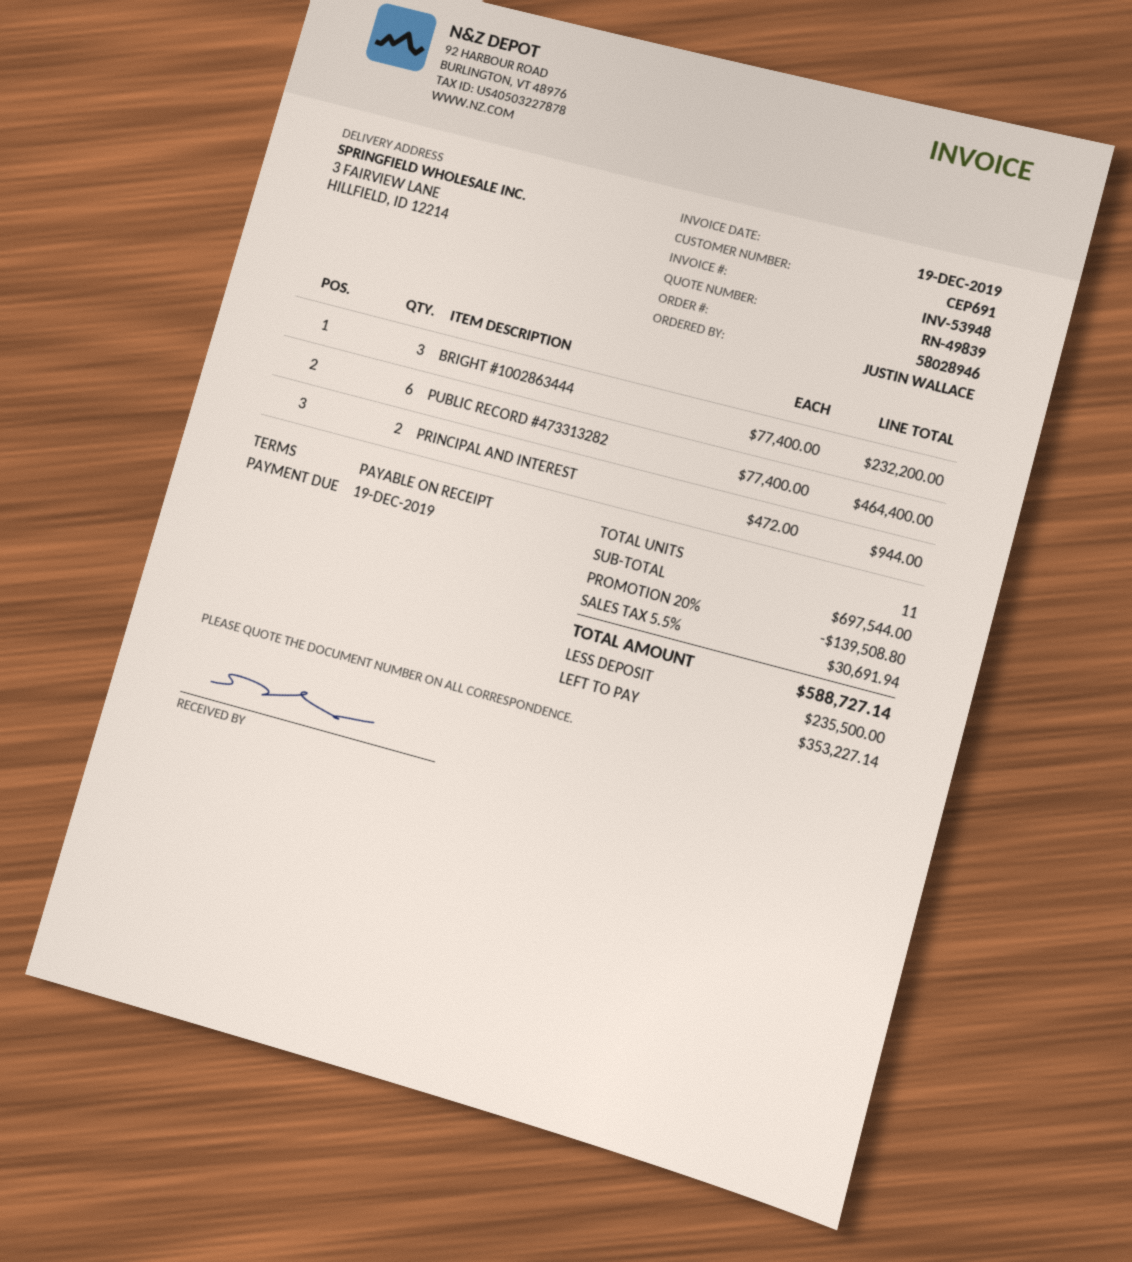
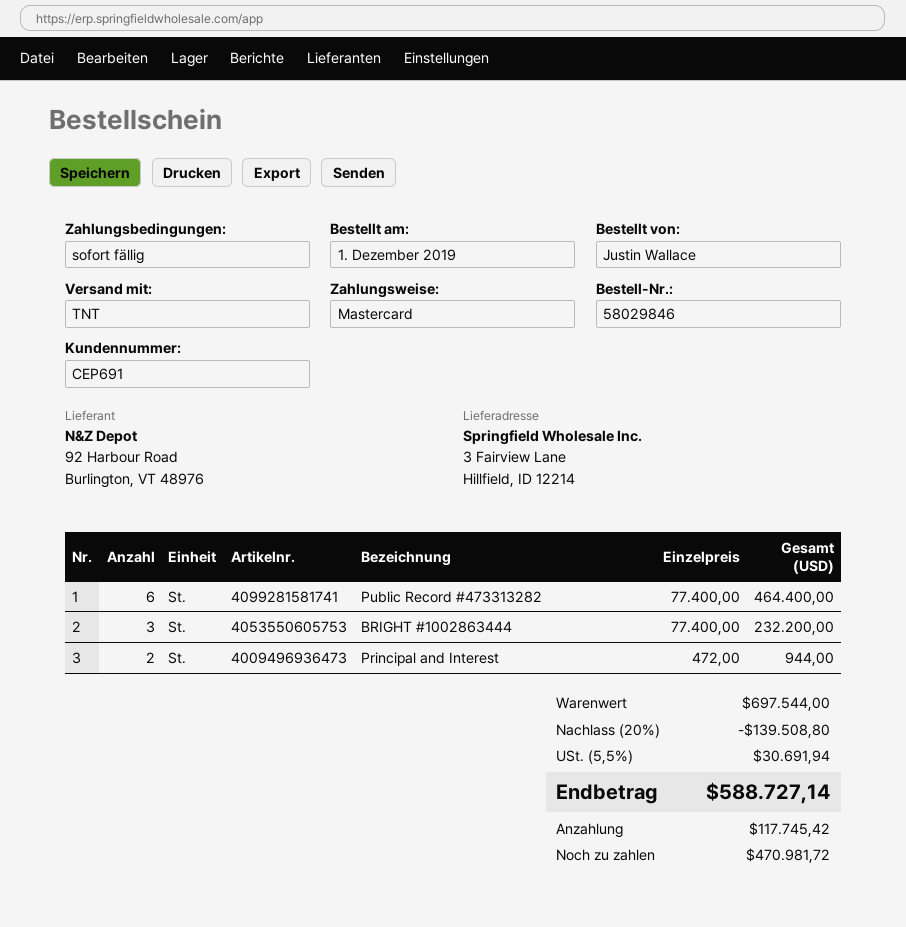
order number: 58028946 -> 58029846
deposit: 235500.00 -> 117745.42
balance: 353227.14 -> 470981.72

